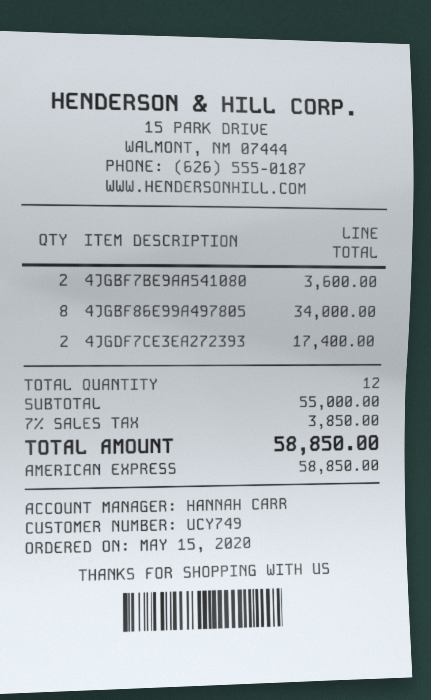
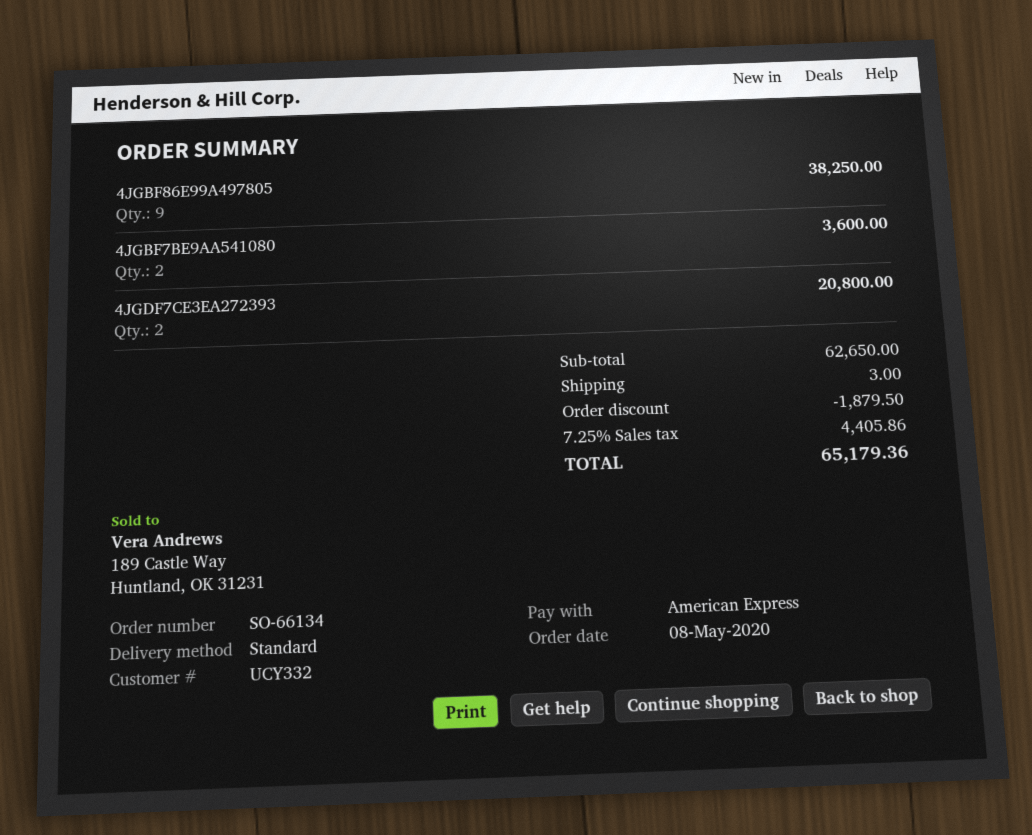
order date: 2020-05-15 -> 2020-05-08
customer number: UCY749 -> UCY332
4JGBF86E99A497805: 8 for 34000.00 -> 9 for 38250.00
4JGDF7CE3EA272393: 2 for 17400.00 -> 2 for 20800.00
subtotal: 55000.00 -> 62650.00
discount: none -> 1879.50
shipping: none -> 3.00
tax: 7% = 3850.00 -> 7.25% = 4405.86
total: 58850.00 -> 65179.36

